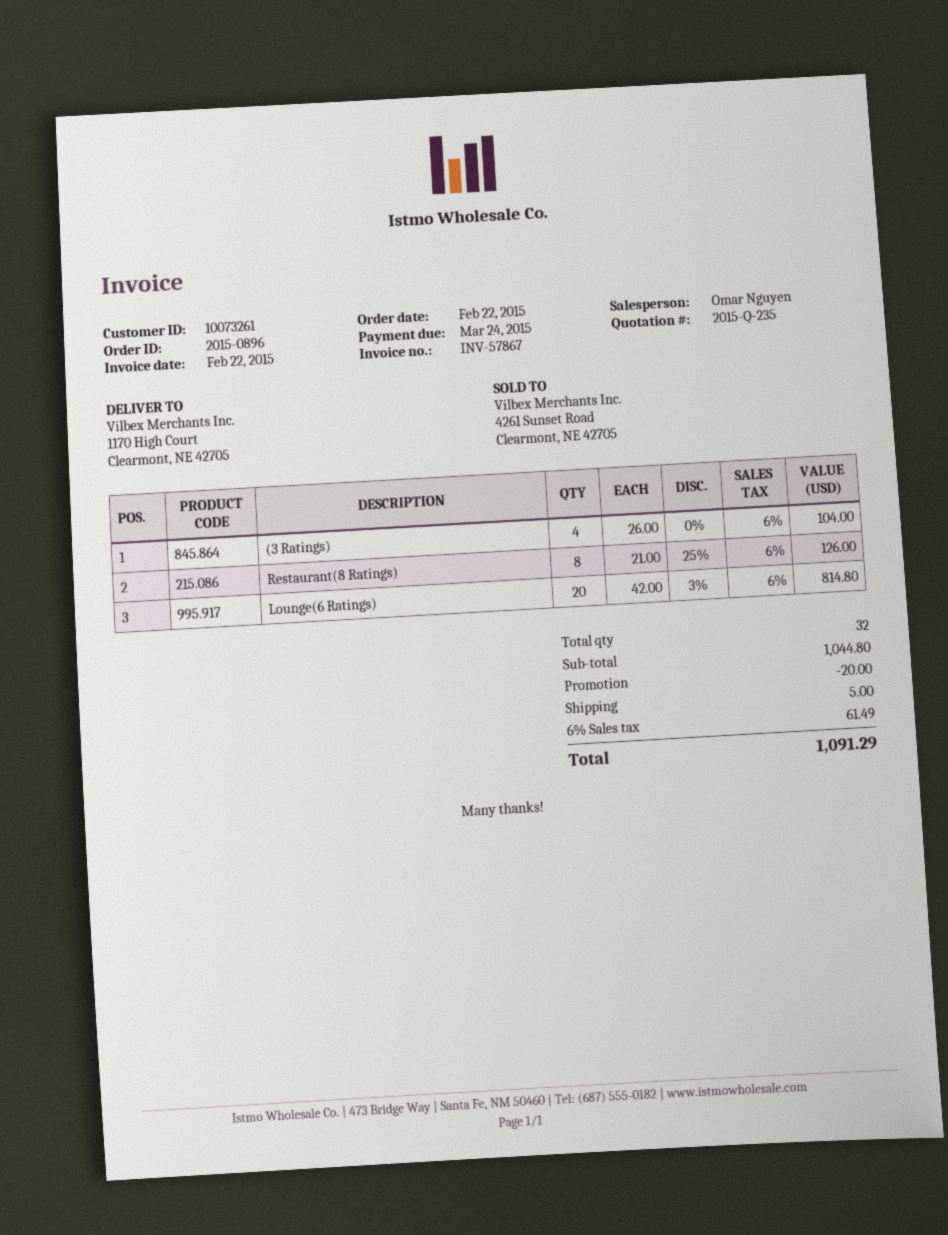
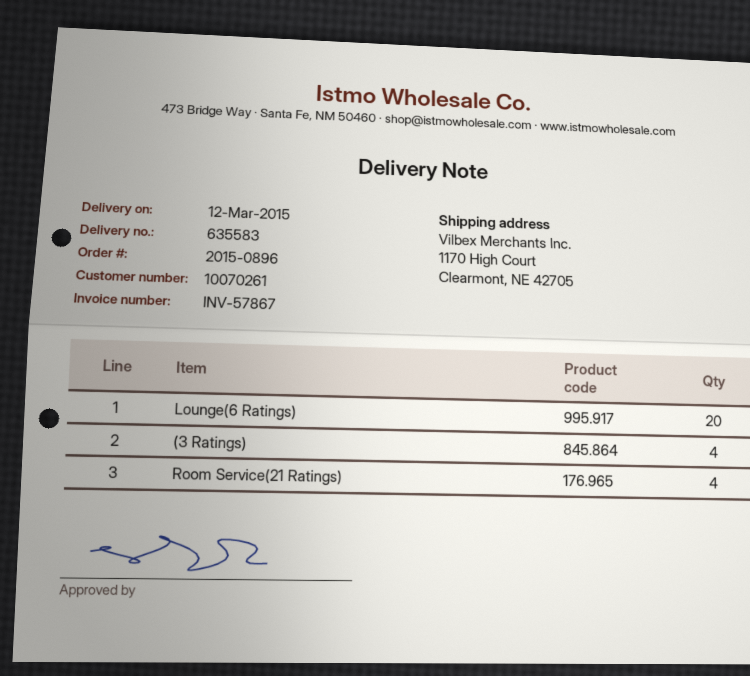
customer number: 10073261 -> 10070261
Restaurant(8 Ratings): 8 -> none
Room Service(21 Ratings): none -> 4

